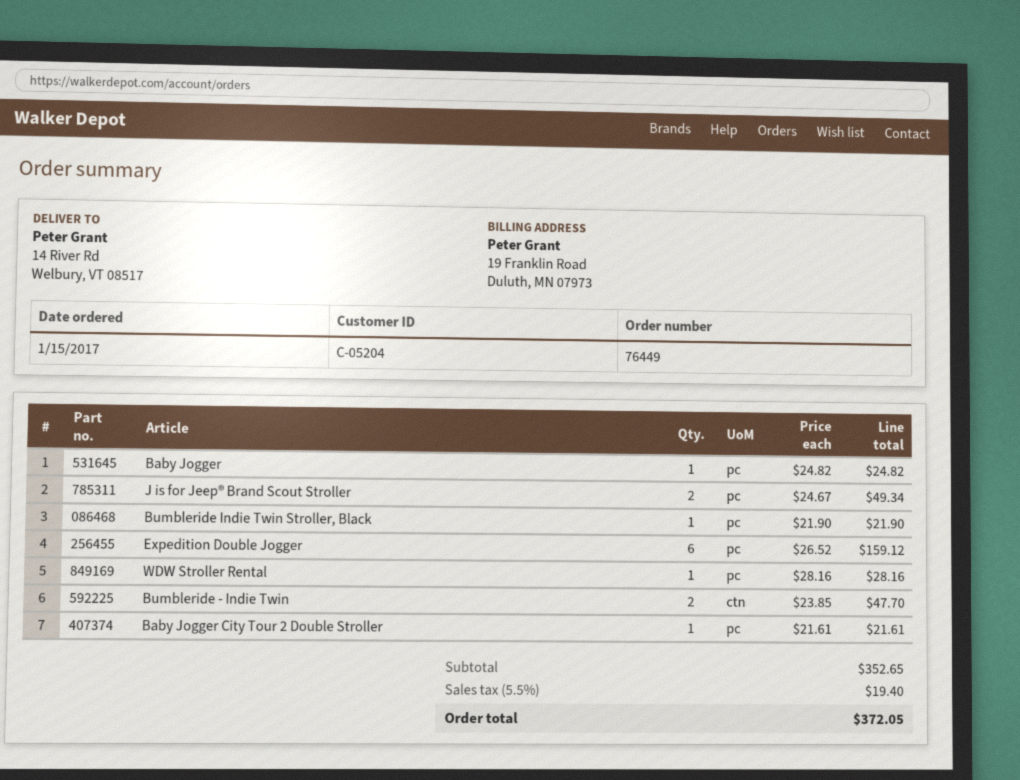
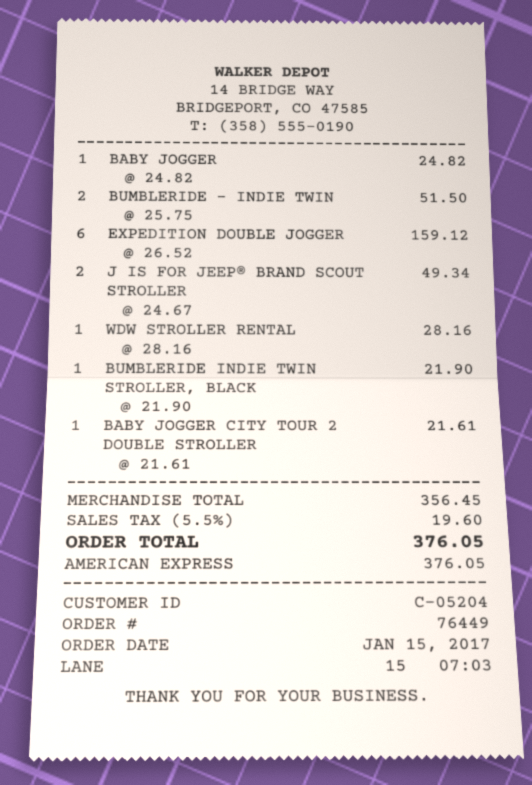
Bumbleride - Indie Twin: 2 x 23.85 = 47.70 -> 2 x 25.75 = 51.50
subtotal: 352.65 -> 356.45
tax: 5.5% = 19.40 -> 5.5% = 19.60
total: 372.05 -> 376.05

